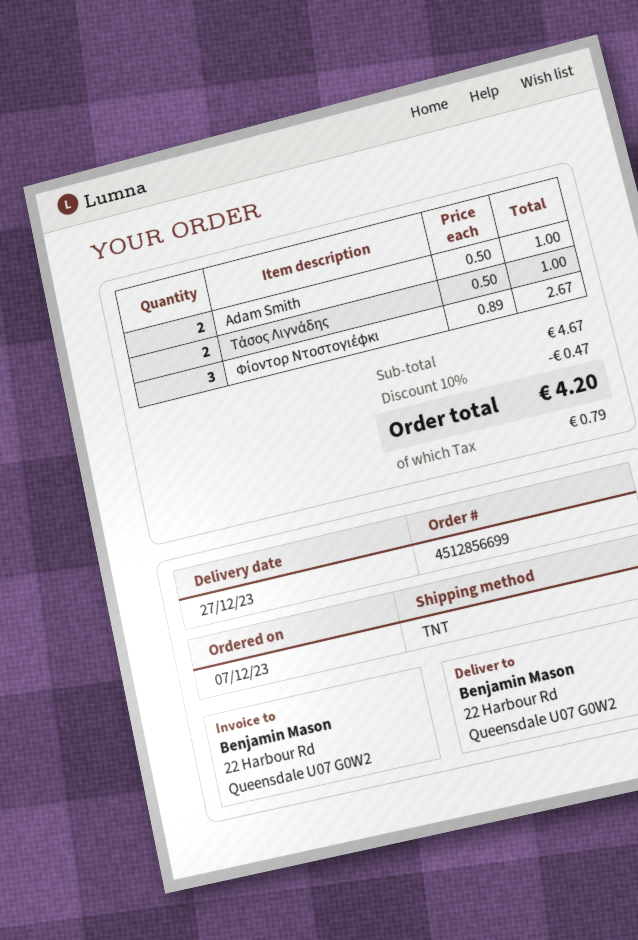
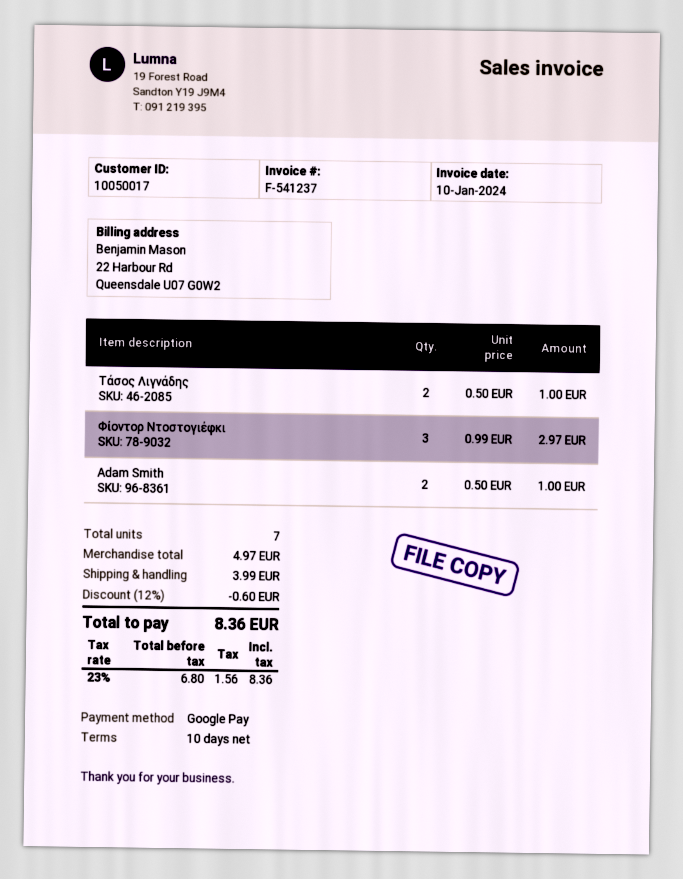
Φίοντορ Ντοστογιέφκι: 3 x 0.89 = 2.67 -> 3 x 0.99 = 2.97
subtotal: 4.67 -> 4.97
discount: 10% = 0.47 -> 12% = 0.60
shipping: none -> 3.99
tax: 0.79 -> 1.56
total: 4.20 -> 8.36

